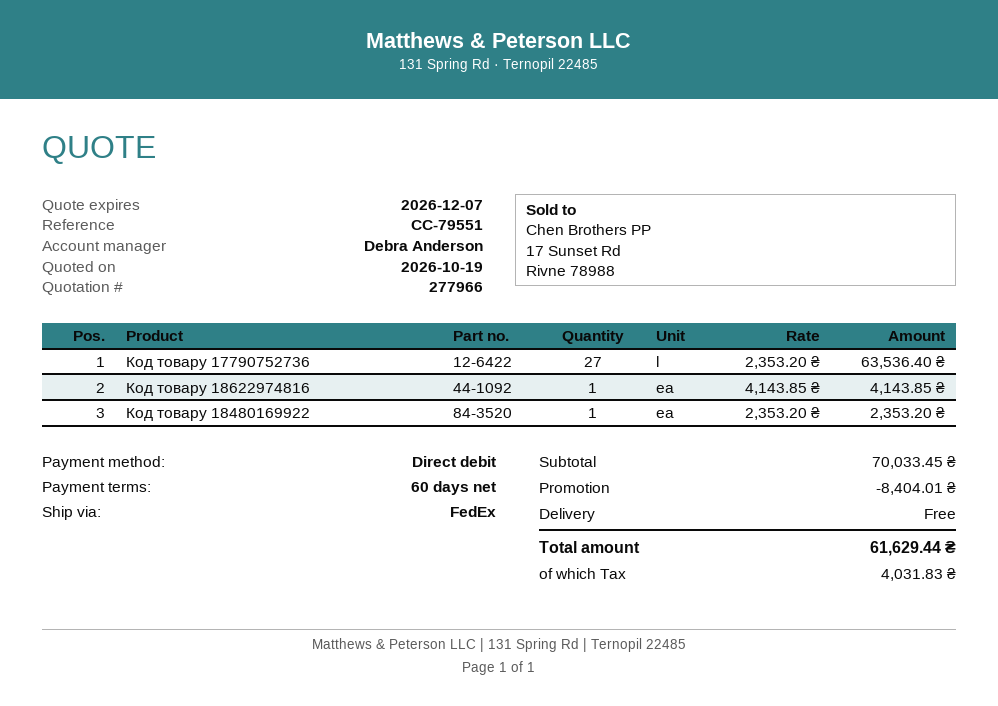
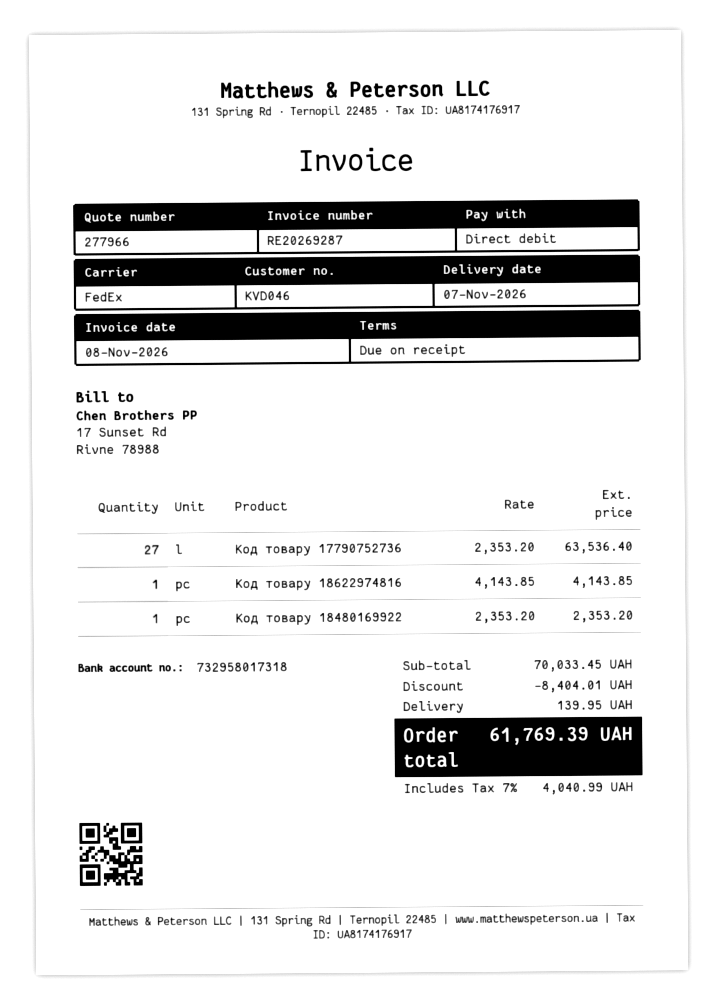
payment terms: 60 days -> on receipt
shipping: 0.00 -> 139.95
tax: 4031.83 -> 4040.99
total: 61629.44 -> 61769.39

